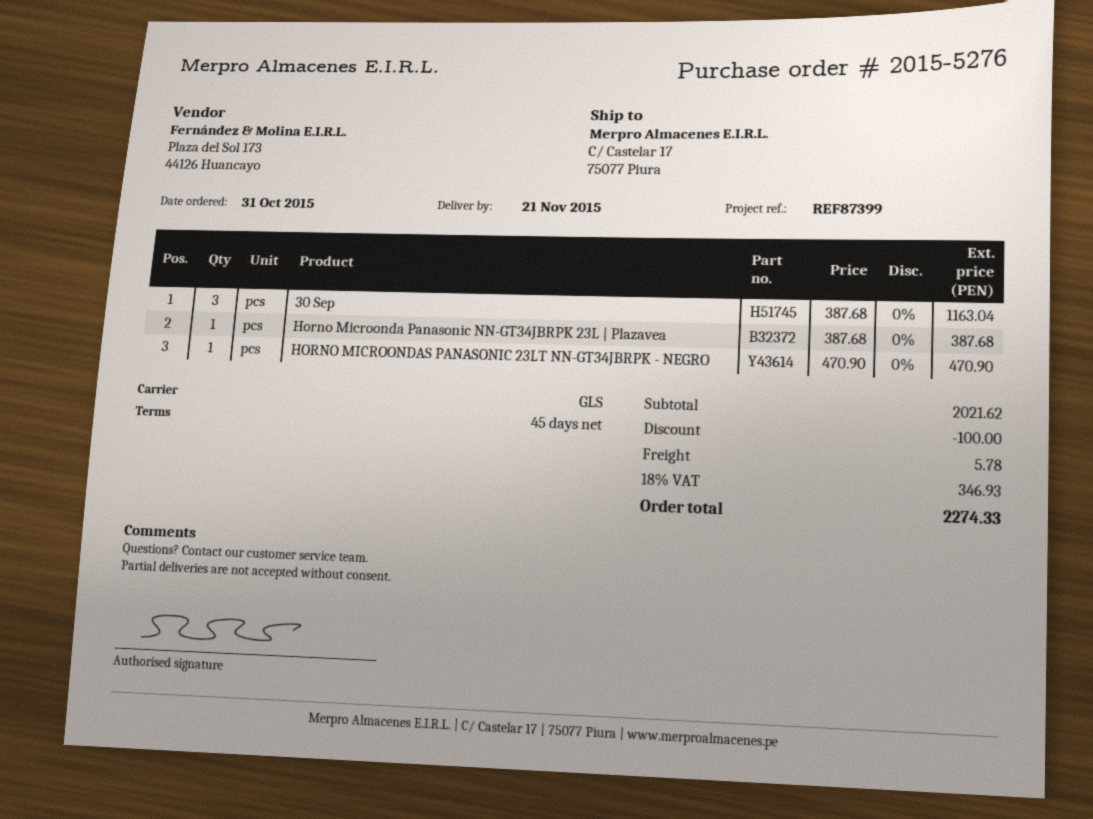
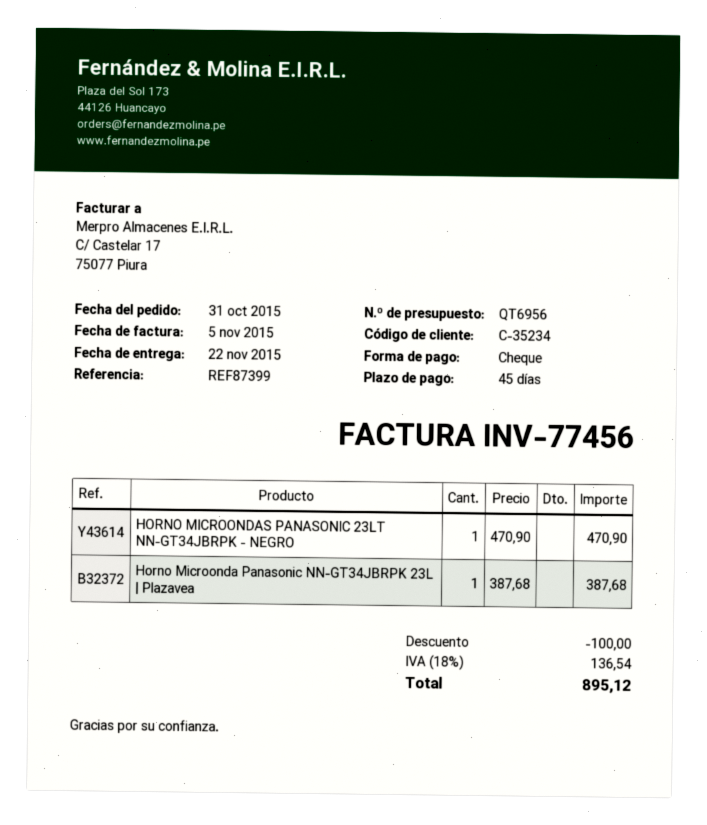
delivery date: 2015-11-21 -> 2015-11-22
30 Sep: 3 x 387.68 = 1163.04 -> none
shipping: 5.78 -> none
tax: 18% = 346.93 -> 18% = 136.54
total: 2274.33 -> 895.12

